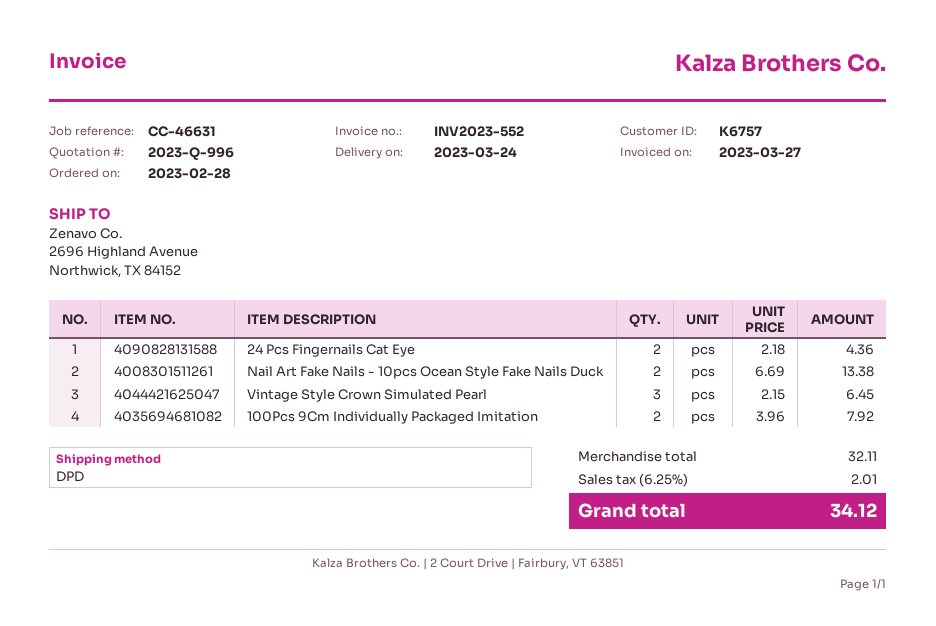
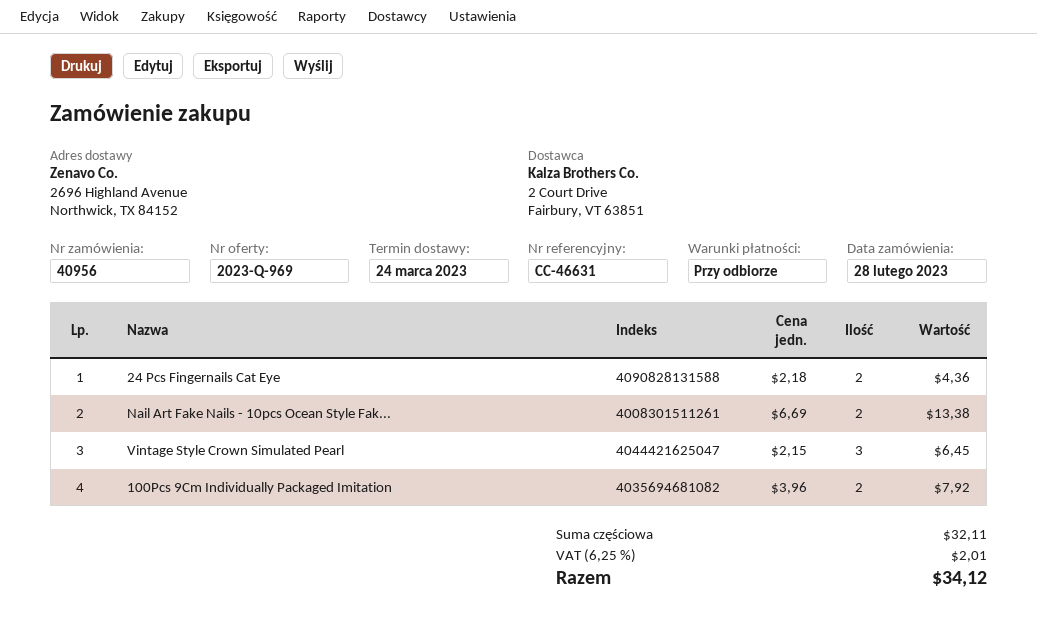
quote number: 2023-Q-996 -> 2023-Q-969

